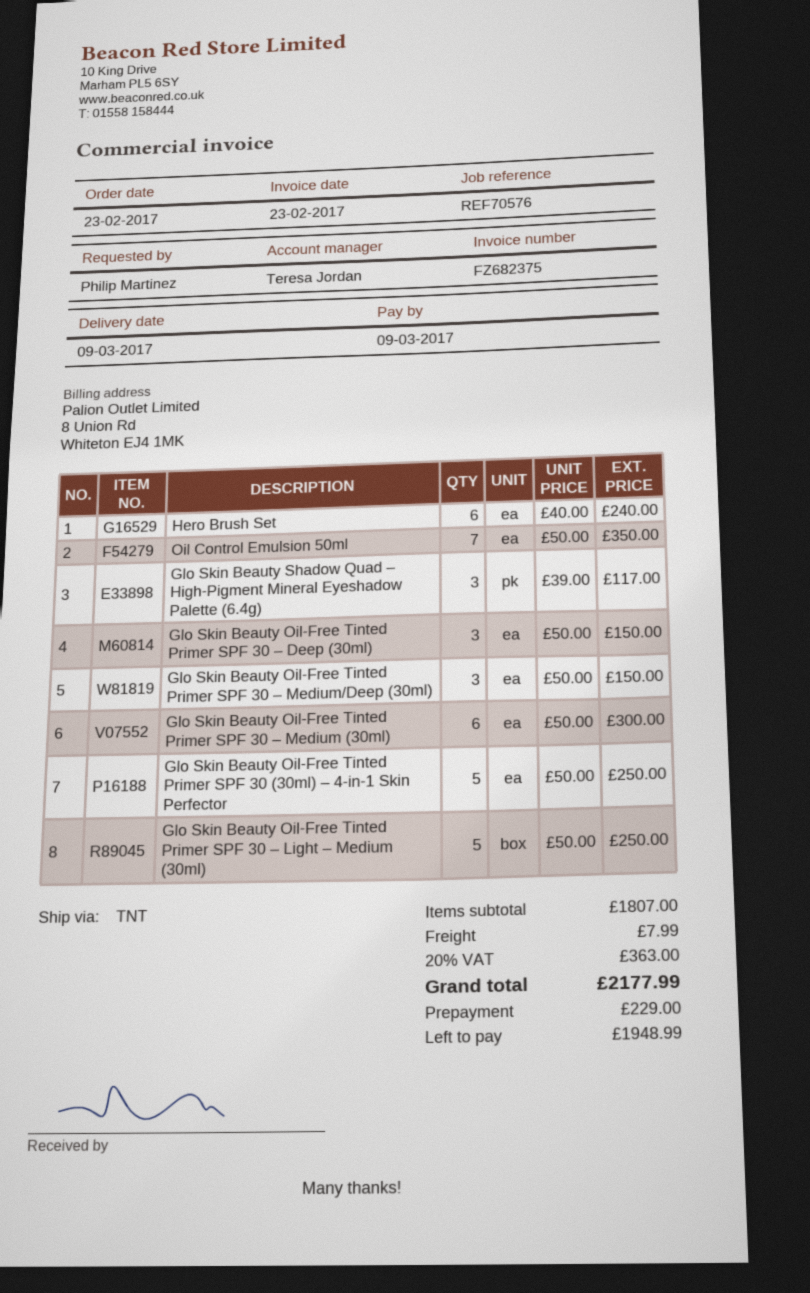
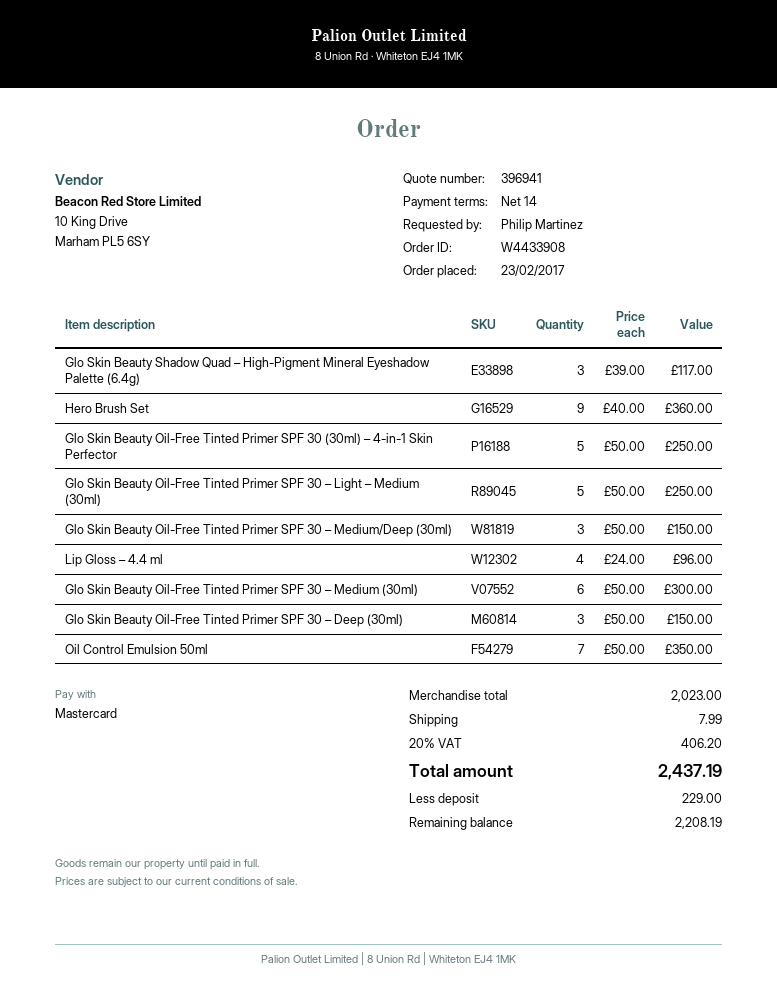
Hero Brush Set: 6 x 40.00 = 240.00 -> 9 x 40.00 = 360.00
Lip Gloss – 4.4 ml: none -> 4 x 24.00 = 96.00
subtotal: 1807.00 -> 2023.00
tax: 20% = 363.00 -> 20% = 406.20
total: 2177.99 -> 2437.19
balance: 1948.99 -> 2208.19

